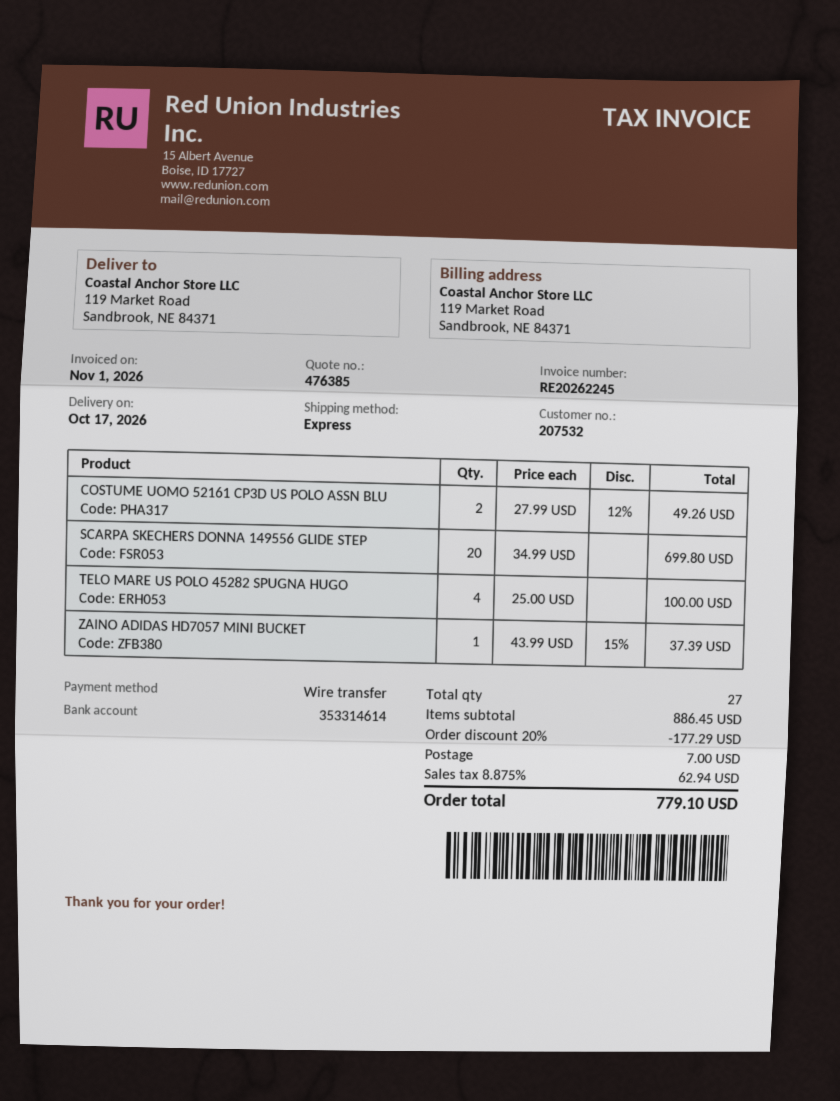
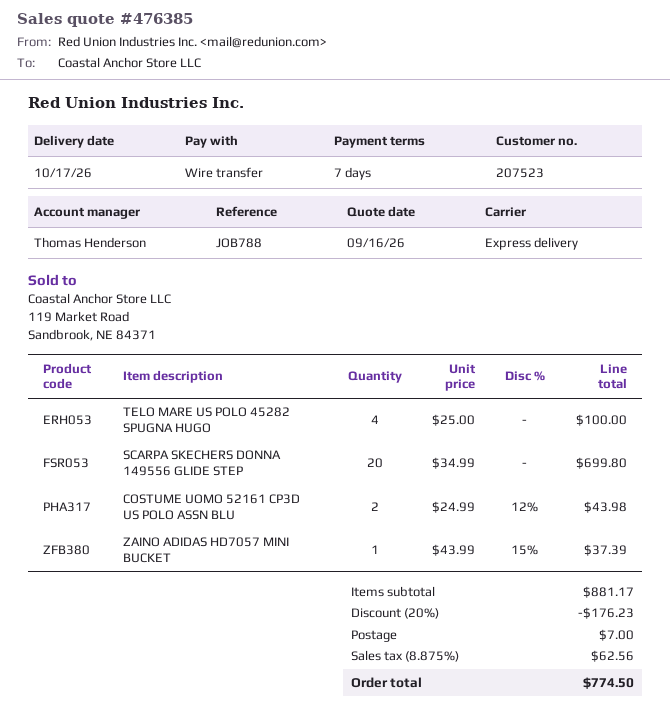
customer number: 207532 -> 207523
COSTUME UOMO 52161 CP3D US POLO ASSN BLU: 2 x 27.99 - 12% = 49.26 -> 2 x 24.99 - 12% = 43.98
subtotal: 886.45 -> 881.17
discount: 20% = 177.29 -> 20% = 176.23
tax: 8.875% = 62.94 -> 8.875% = 62.56
total: 779.10 -> 774.50

